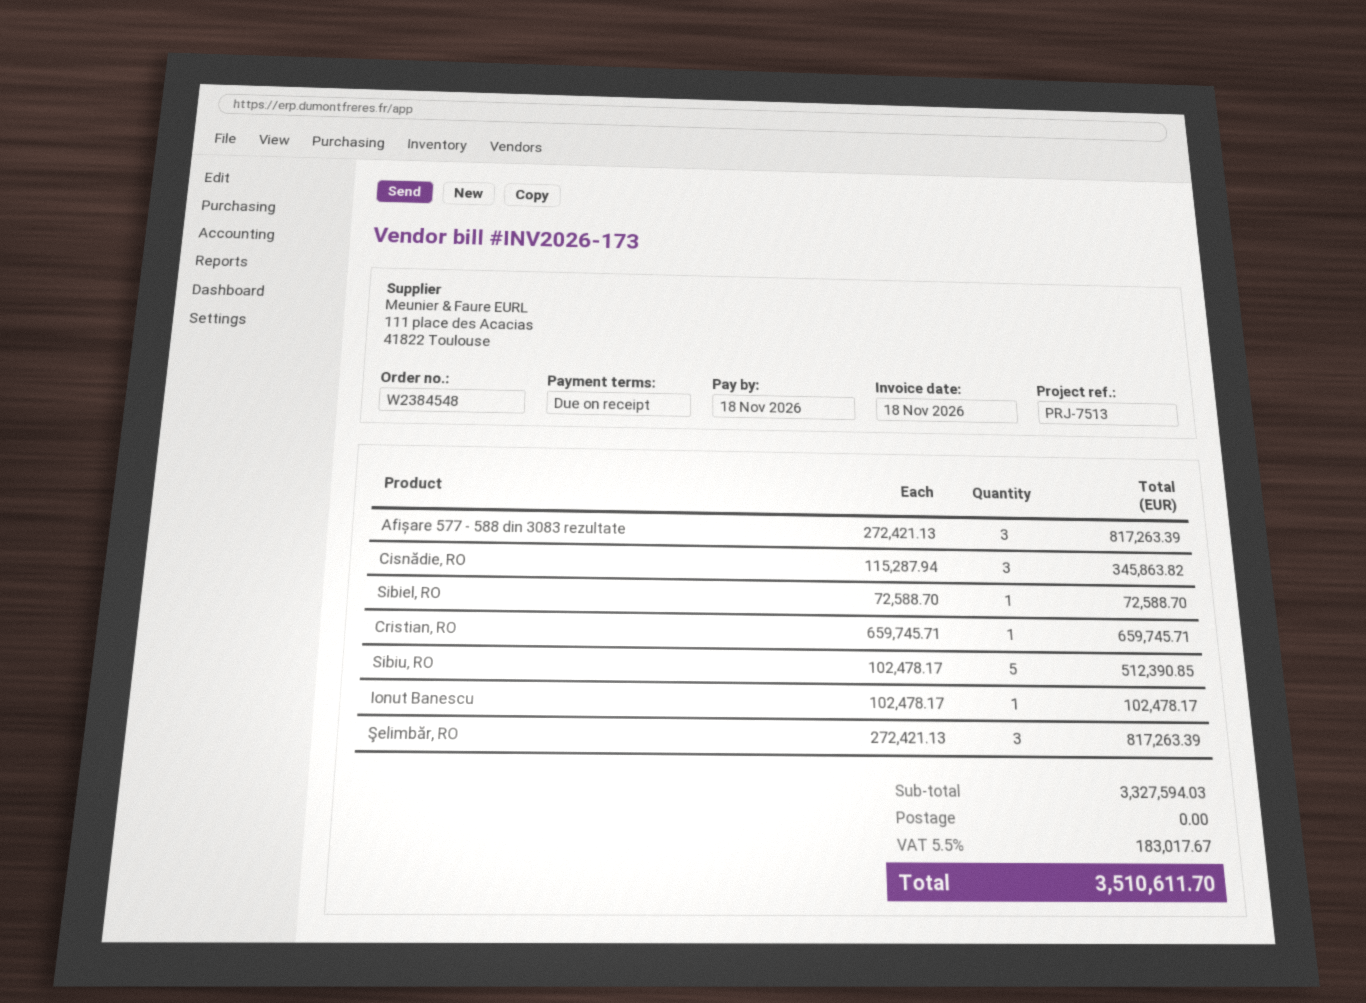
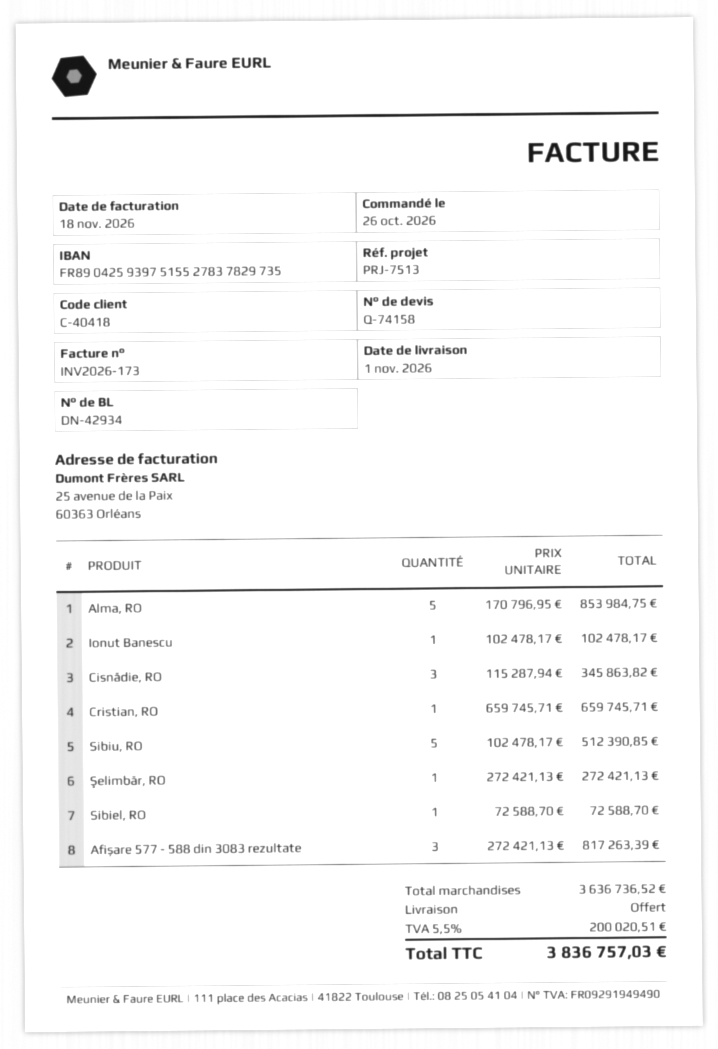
Şelimbăr, RO: 3 x 272421.13 = 817263.39 -> 1 x 272421.13 = 272421.13
Alma, RO: none -> 5 x 170796.95 = 853984.75
subtotal: 3327594.03 -> 3636736.52
tax: 5.5% = 183017.67 -> 5.5% = 200020.51
total: 3510611.70 -> 3836757.03

